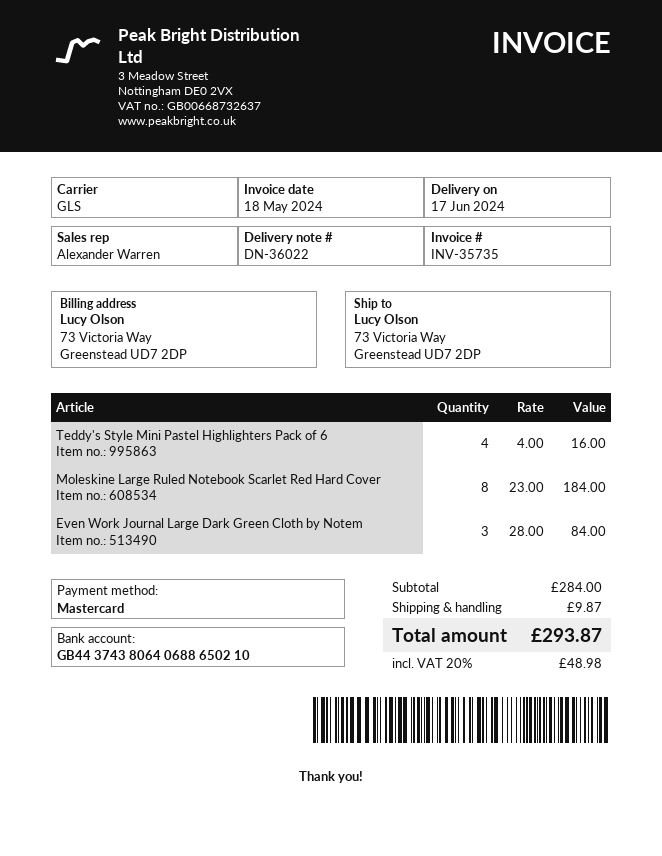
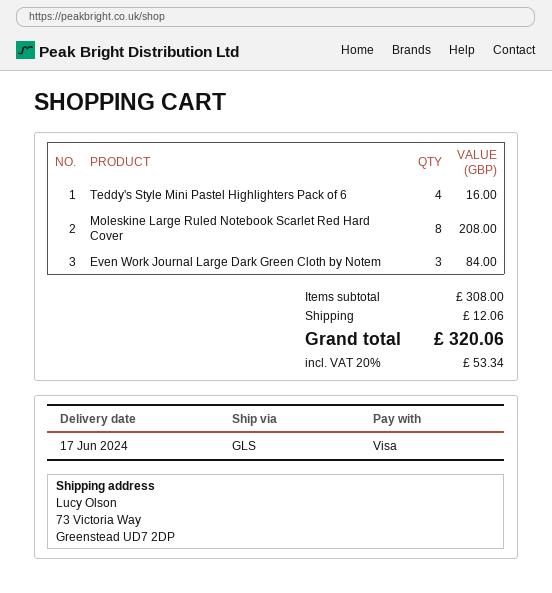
payment method: Mastercard -> Visa
Moleskine Large Ruled Notebook Scarlet Red Hard Cover: 8 for 184.00 -> 8 for 208.00
subtotal: 284.00 -> 308.00
shipping: 9.87 -> 12.06
tax: 20% = 48.98 -> 20% = 53.34
total: 293.87 -> 320.06

